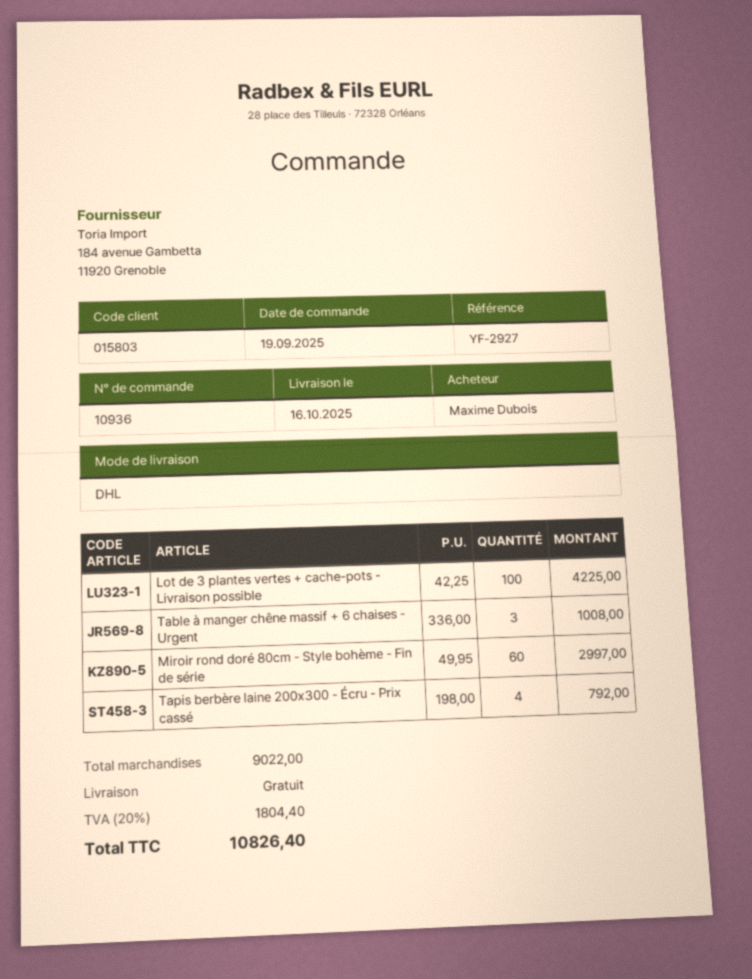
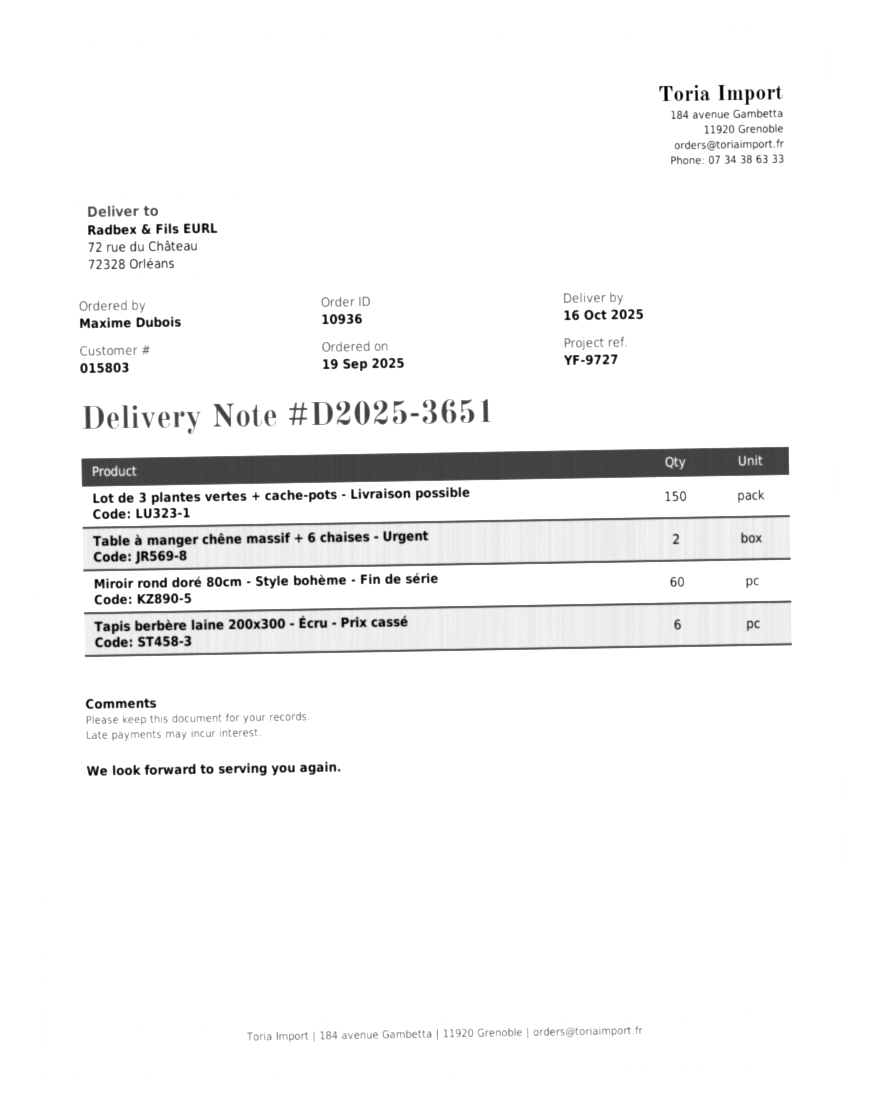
reference: YF-2927 -> YF-9727
Lot de 3 plantes vertes + cache-pots - Livraison possible: 100 -> 150
Table à manger chêne massif + 6 chaises - Urgent: 3 -> 2
Tapis berbère laine 200x300 - Écru - Prix cassé: 4 -> 6

